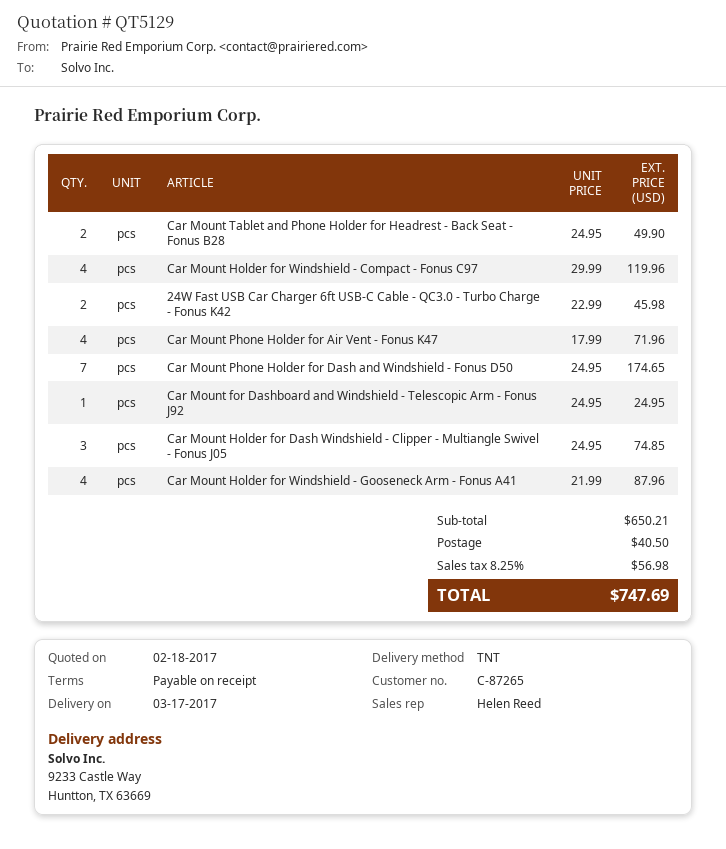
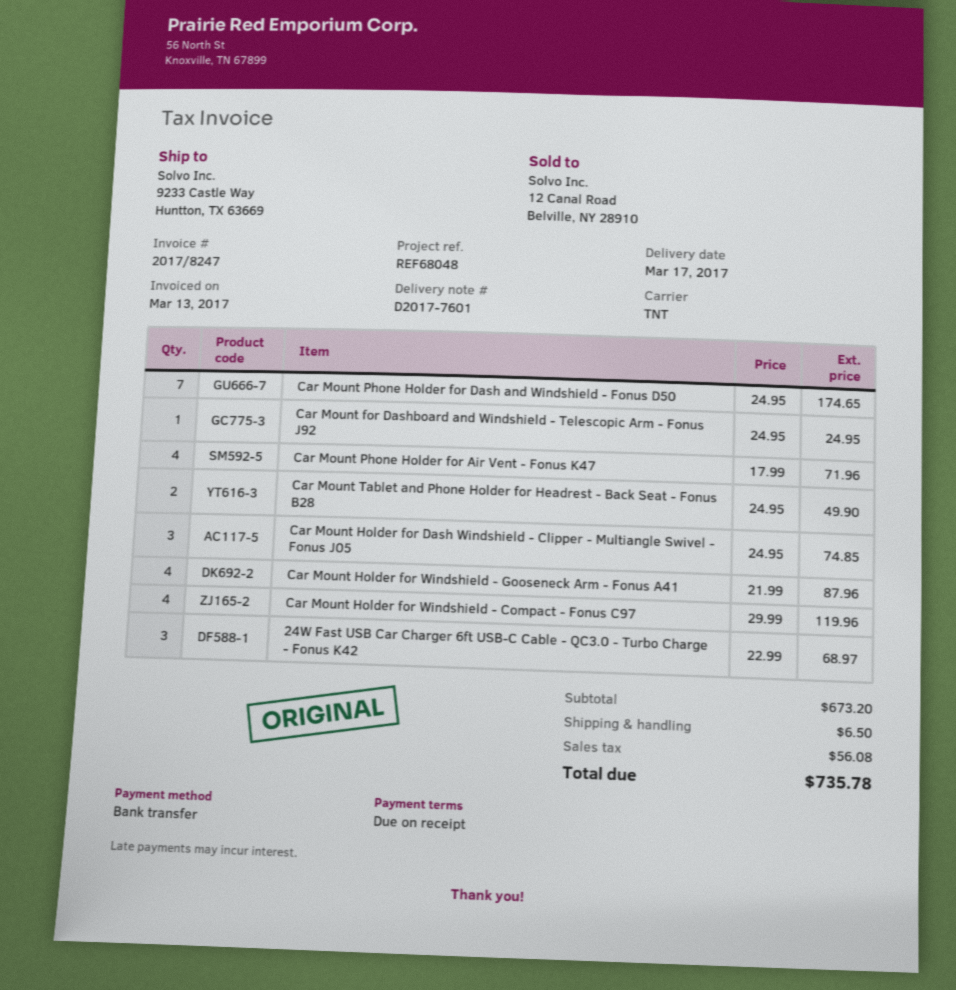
24W Fast USB Car Charger 6ft USB-C Cable - QC3.0 - Turbo Charge - Fonus K42: 2 x 22.99 = 45.98 -> 3 x 22.99 = 68.97
subtotal: 650.21 -> 673.20
shipping: 40.50 -> 6.50
tax: 56.98 -> 56.08
total: 747.69 -> 735.78

